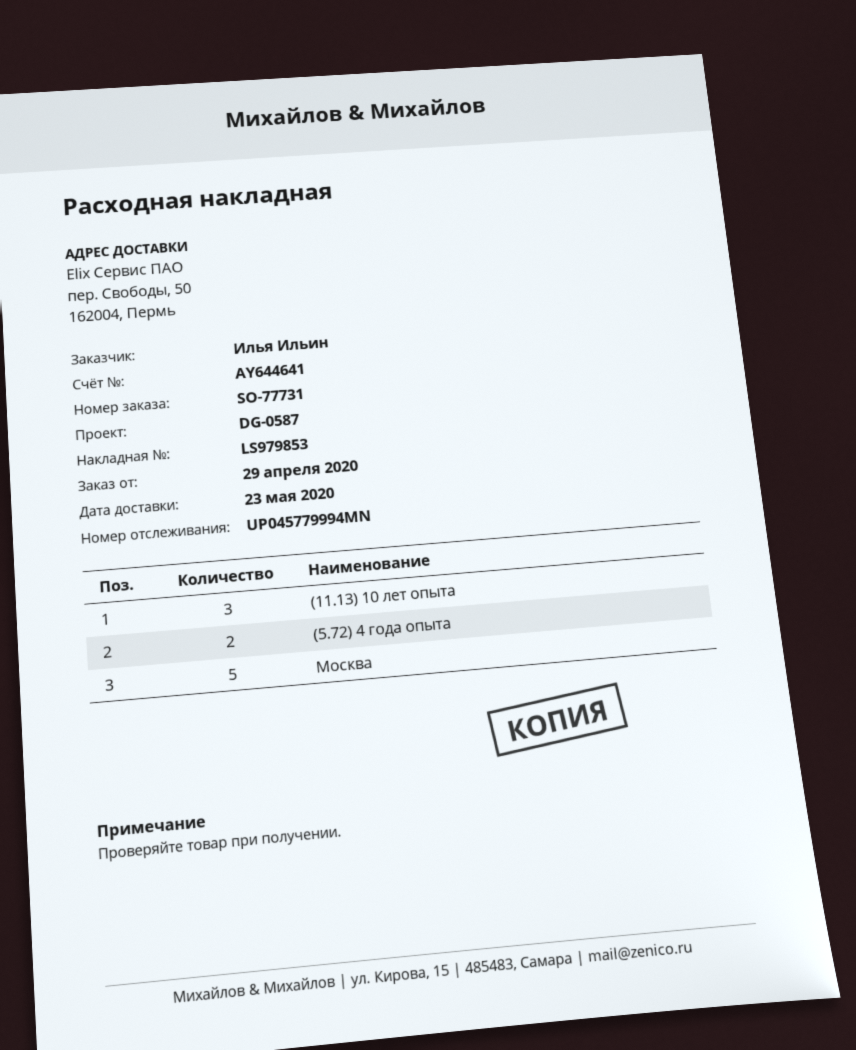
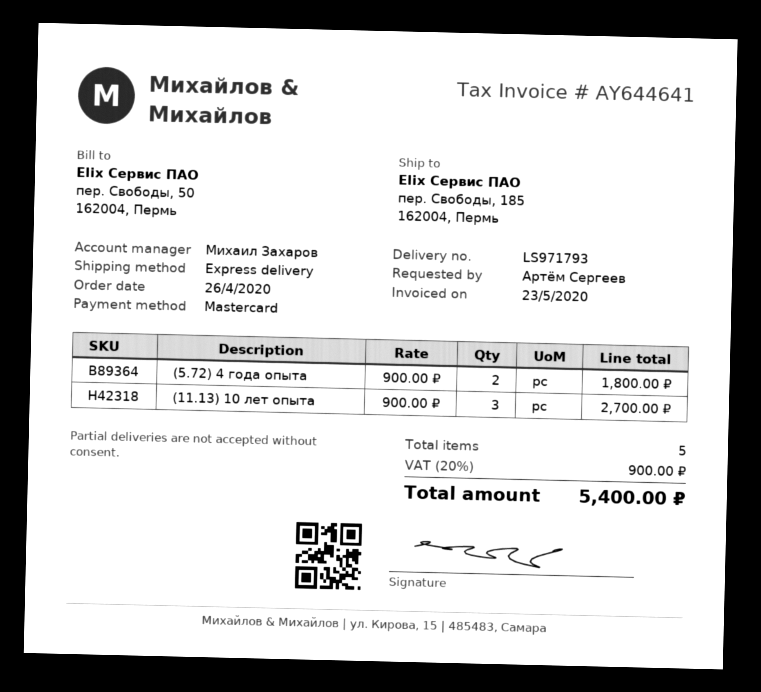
order date: 2020-04-29 -> 2020-04-26
delivery note number: LS979853 -> LS971793
ordered by: Илья Ильин -> Артём Сергеев
ship to: пер. Свободы, 50, 162004, Пермь -> пер. Свободы, 185, 162004, Пермь
Москва: 5 -> none

